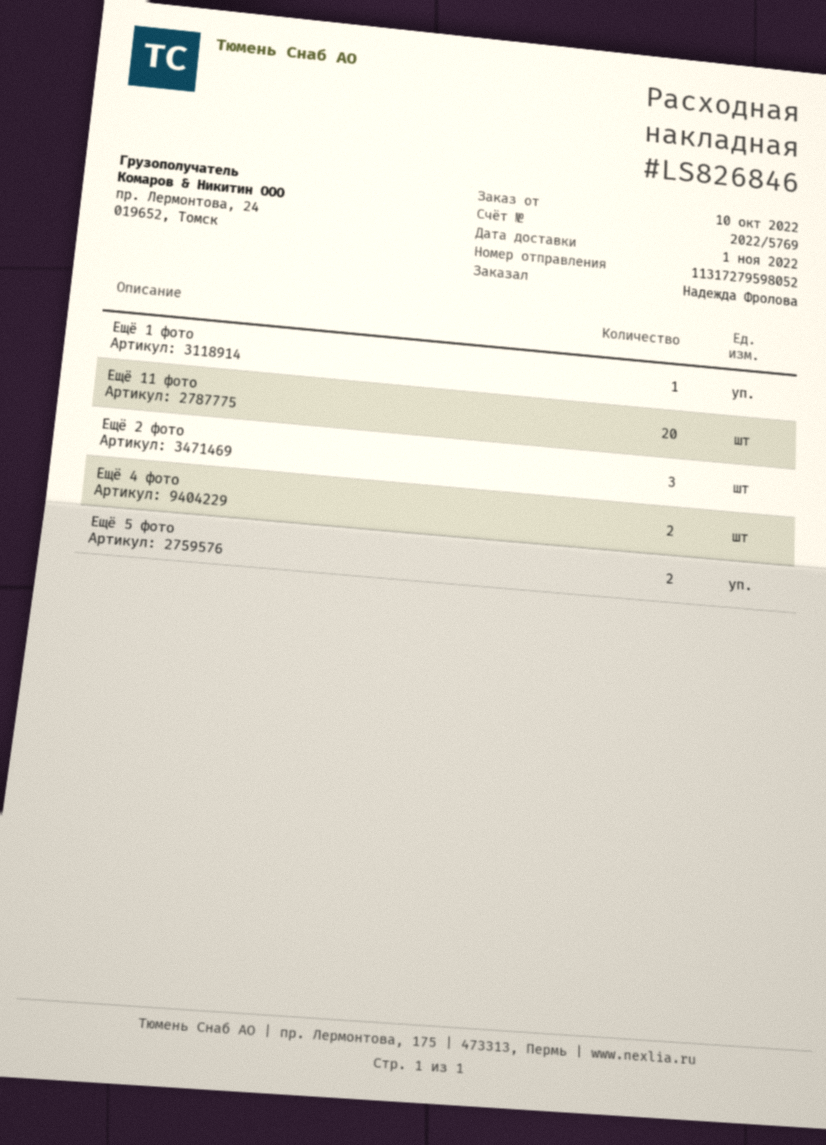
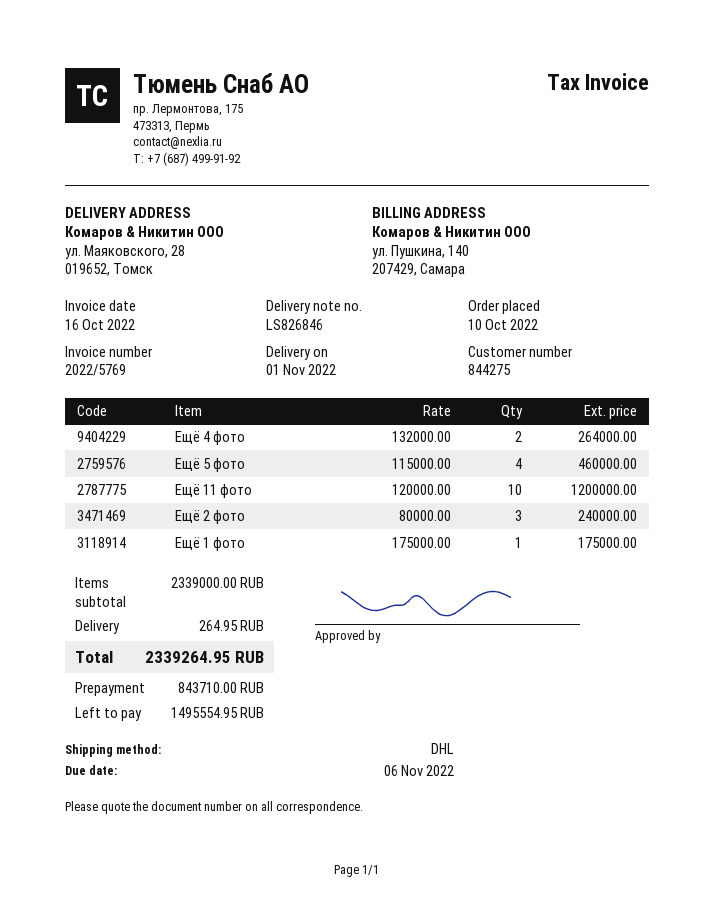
ship to: пр. Лермонтова, 24, 019652, Томск -> ул. Маяковского, 28, 019652, Томск
Ещё 11 фото: 20 -> 10
Ещё 5 фото: 2 -> 4

